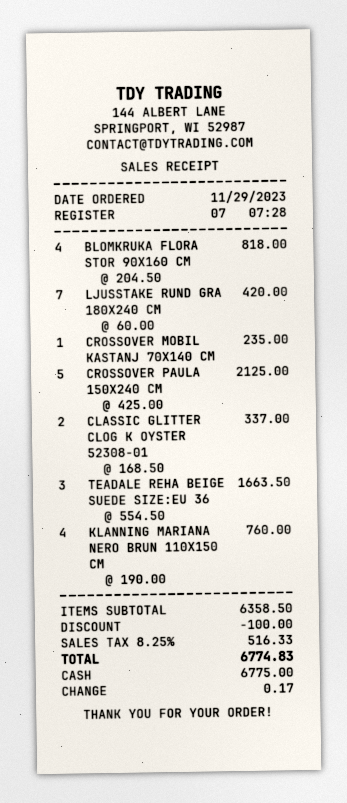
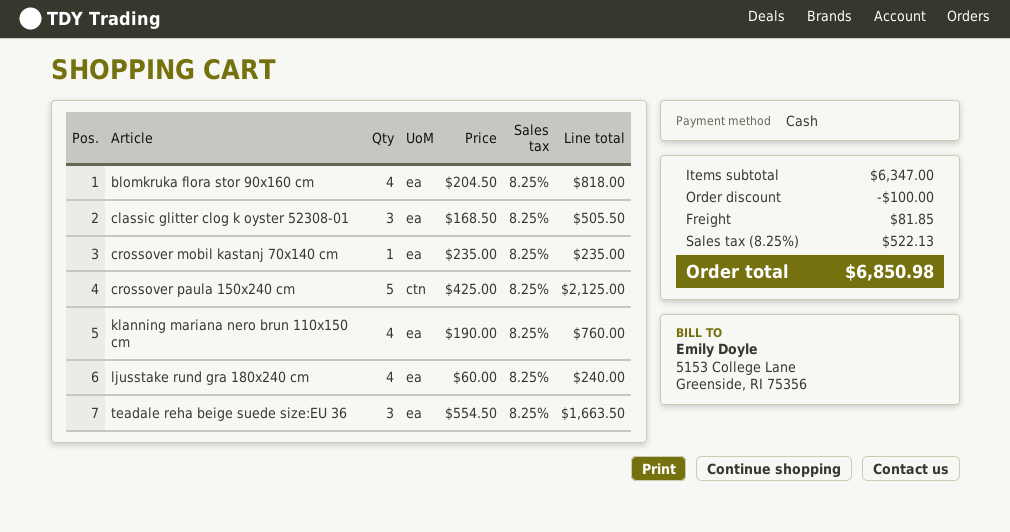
LJUSSTAKE RUND GRA 180X240 CM: 7 x 60.00 = 420.00 -> 4 x 60.00 = 240.00
CLASSIC GLITTER CLOG K OYSTER 52308-01: 2 x 168.50 = 337.00 -> 3 x 168.50 = 505.50
subtotal: 6358.50 -> 6347.00
shipping: none -> 81.85
tax: 8.25% = 516.33 -> 8.25% = 522.13
total: 6774.83 -> 6850.98

